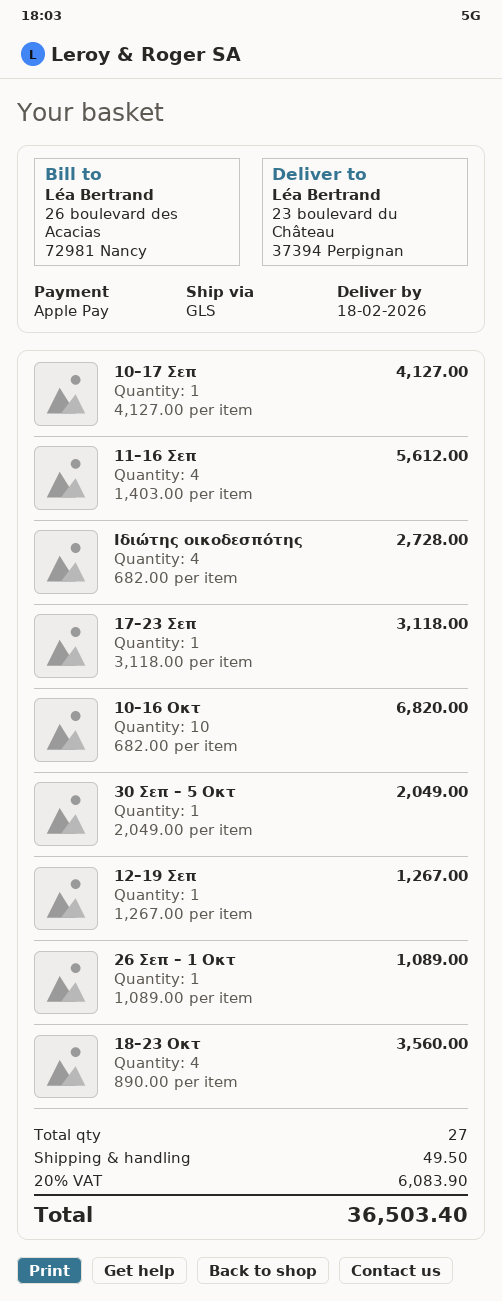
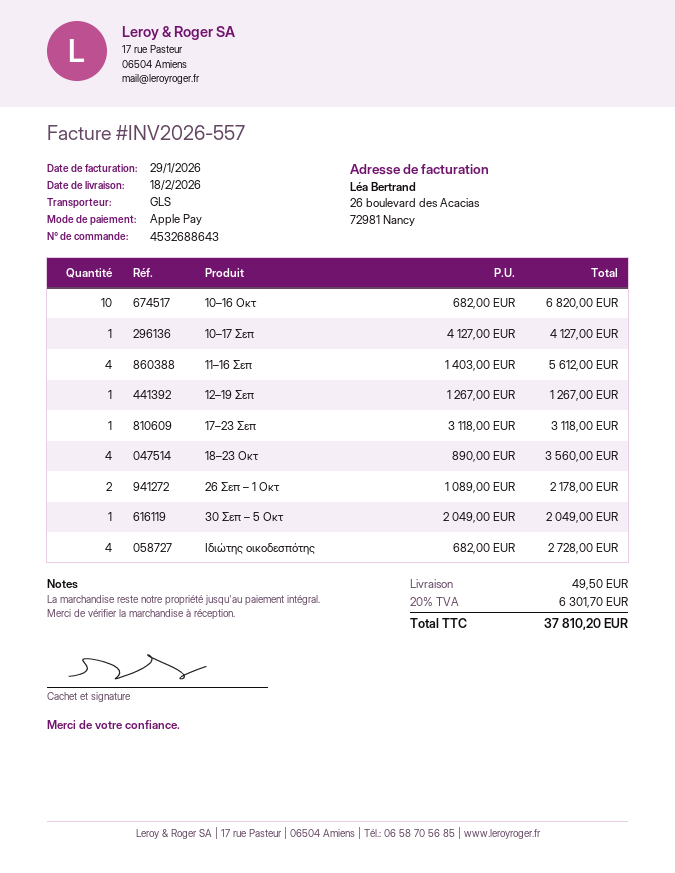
26 Σεπ – 1 Οκτ: 1 x 1089.00 = 1089.00 -> 2 x 1089.00 = 2178.00
tax: 20% = 6083.90 -> 20% = 6301.70
total: 36503.40 -> 37810.20

